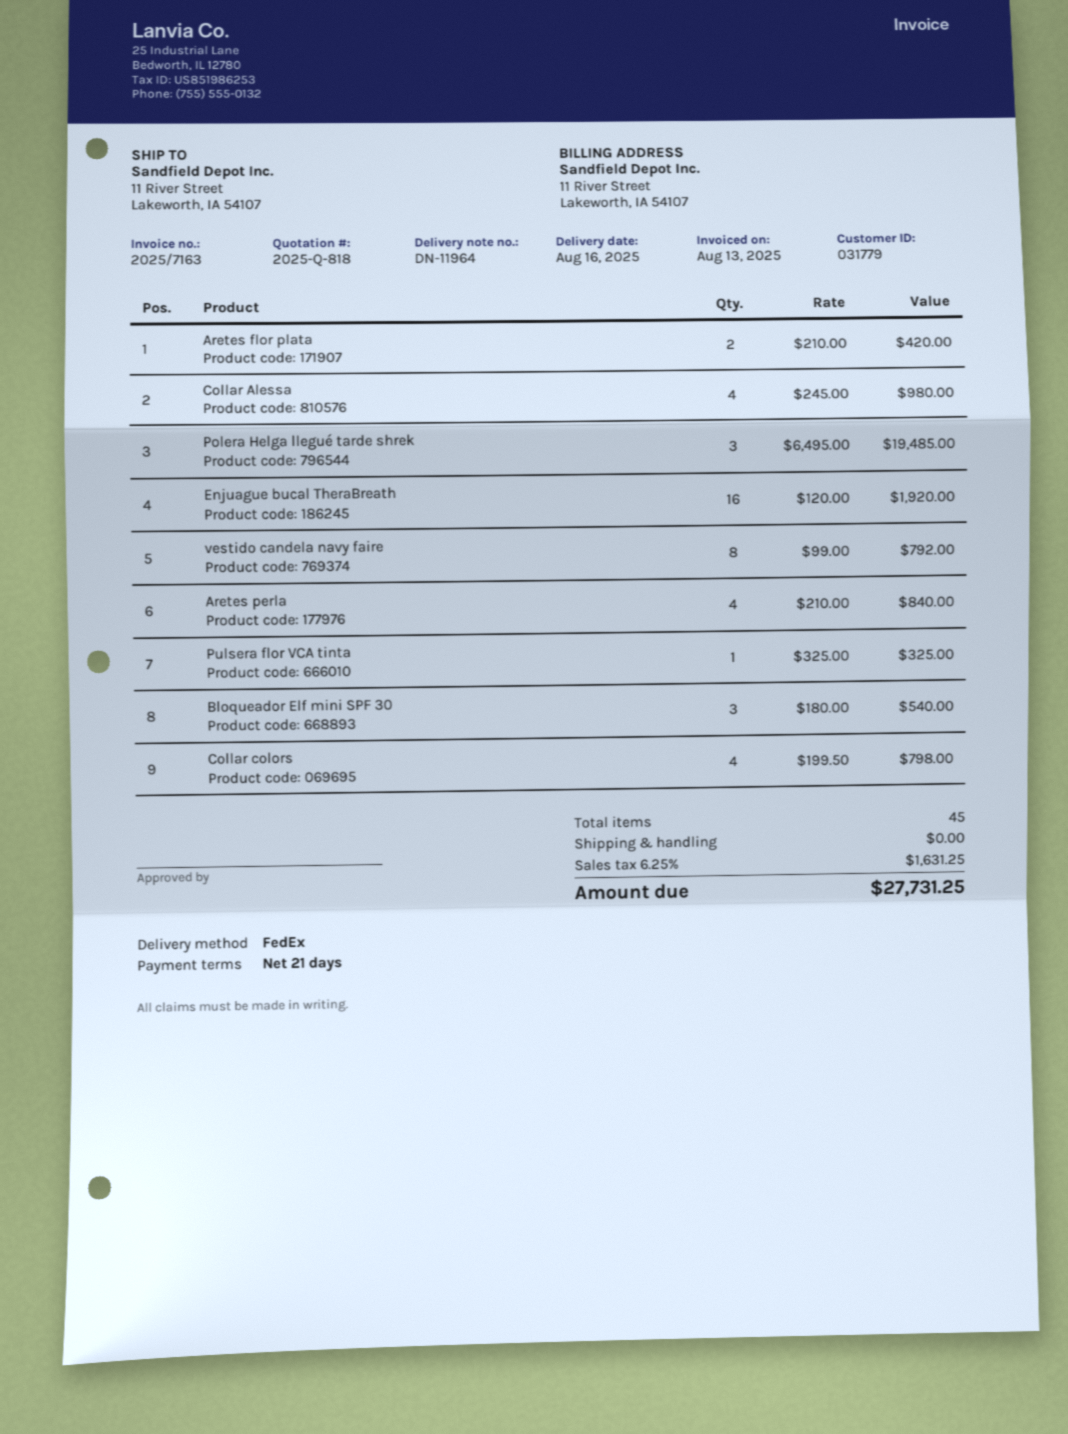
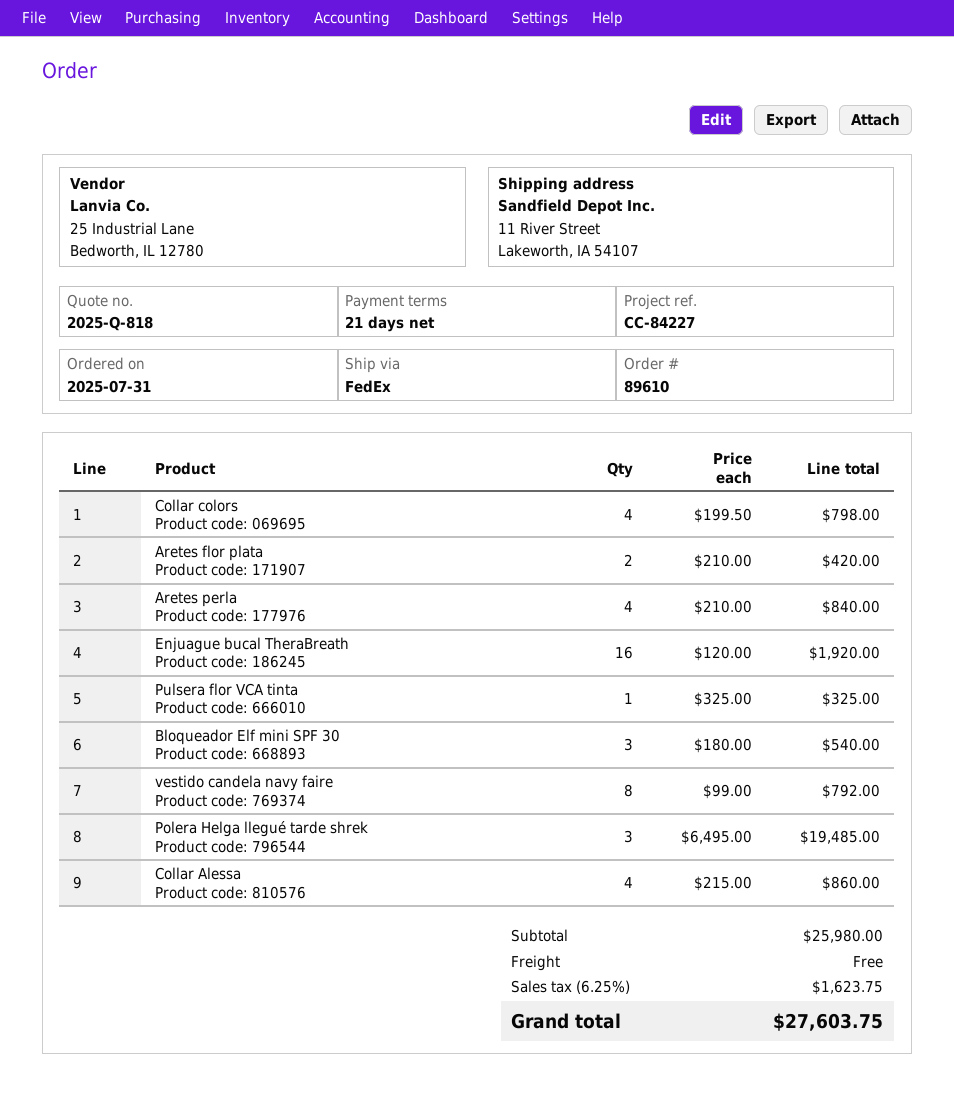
Collar Alessa: 4 x 245.00 = 980.00 -> 4 x 215.00 = 860.00
tax: 6.25% = 1631.25 -> 6.25% = 1623.75
total: 27731.25 -> 27603.75

